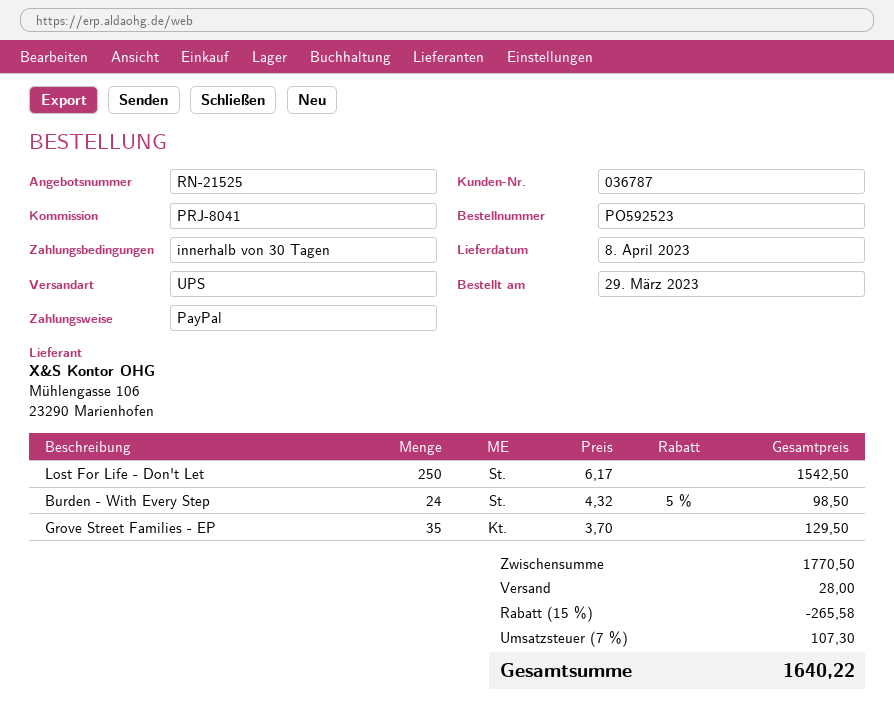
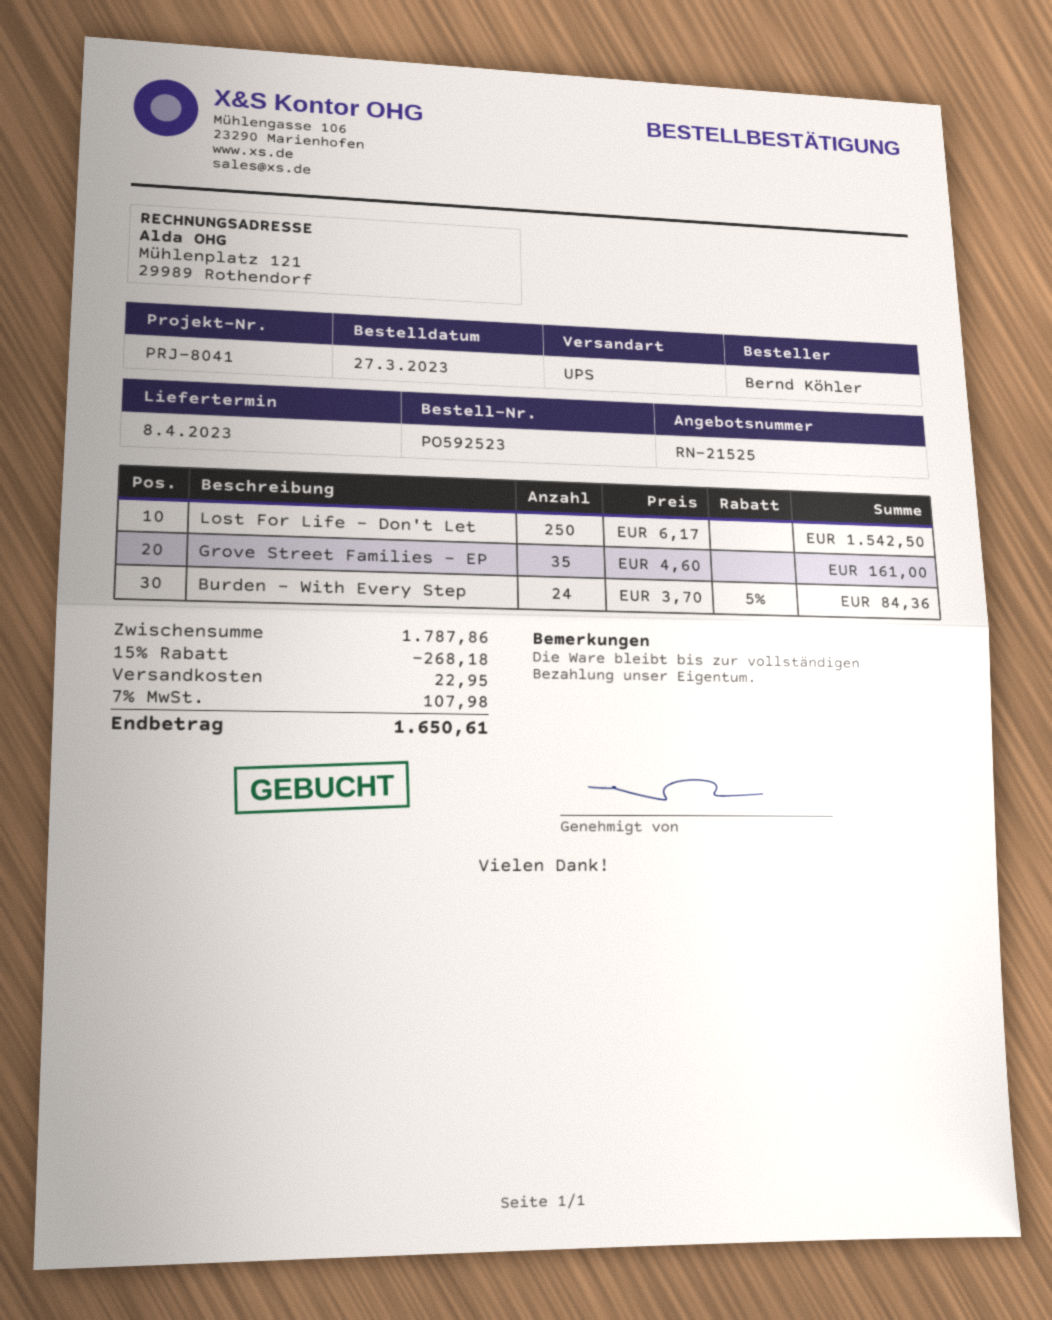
order date: 2023-03-29 -> 2023-03-27
Burden - With Every Step: 24 x 4.32 - 5% = 98.50 -> 24 x 3.70 - 5% = 84.36
Grove Street Families - EP: 35 x 3.70 = 129.50 -> 35 x 4.60 = 161.00
subtotal: 1770.50 -> 1787.86
discount: 15% = 265.58 -> 15% = 268.18
shipping: 28.00 -> 22.95
tax: 7% = 107.30 -> 7% = 107.98
total: 1640.22 -> 1650.61

